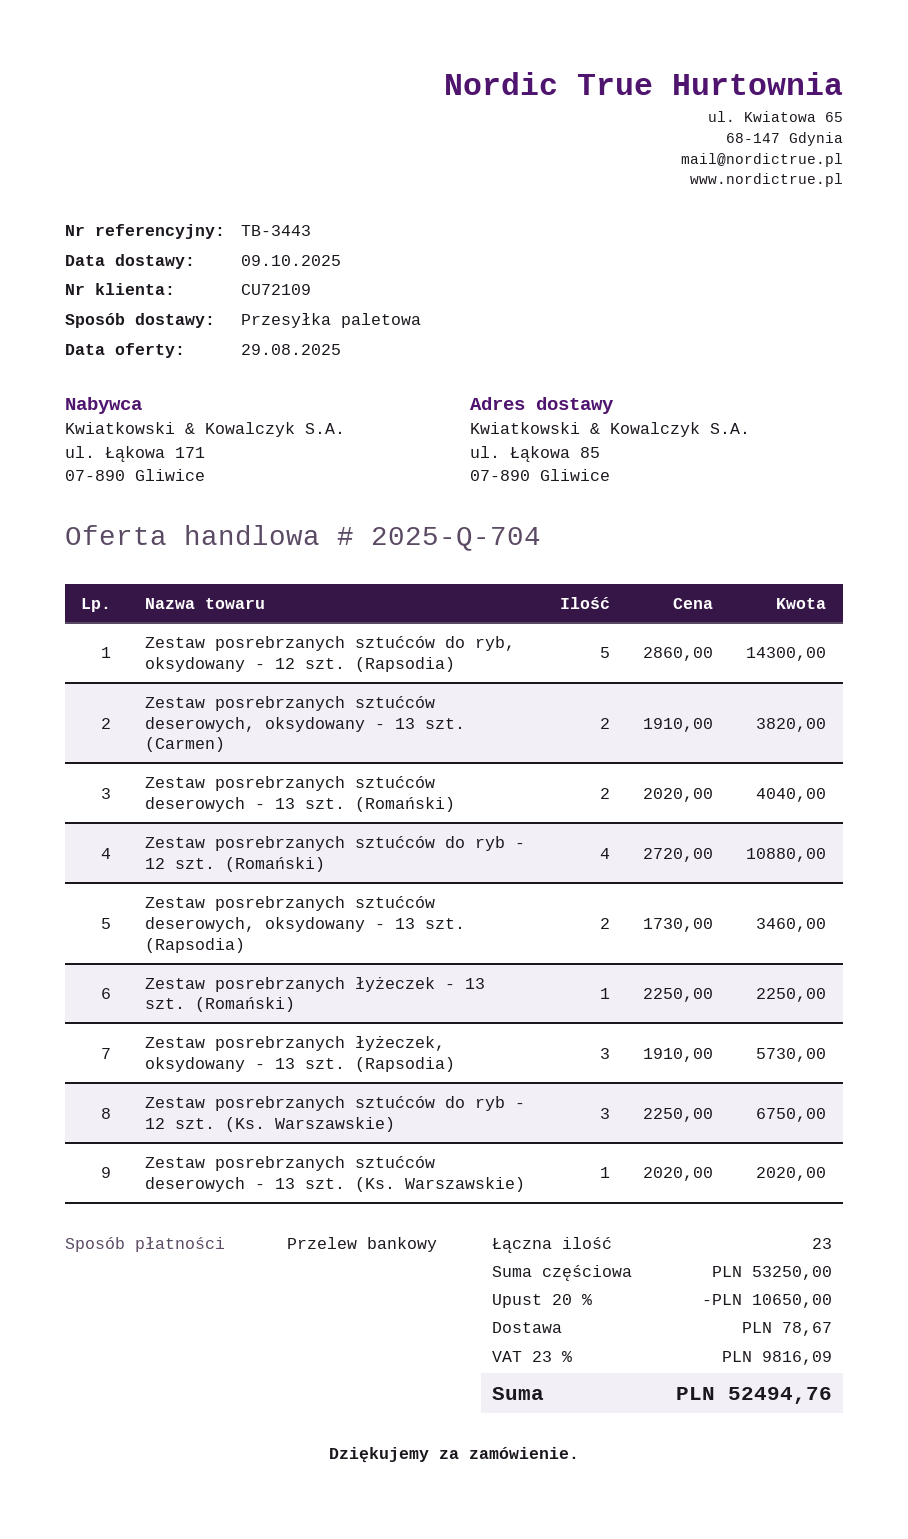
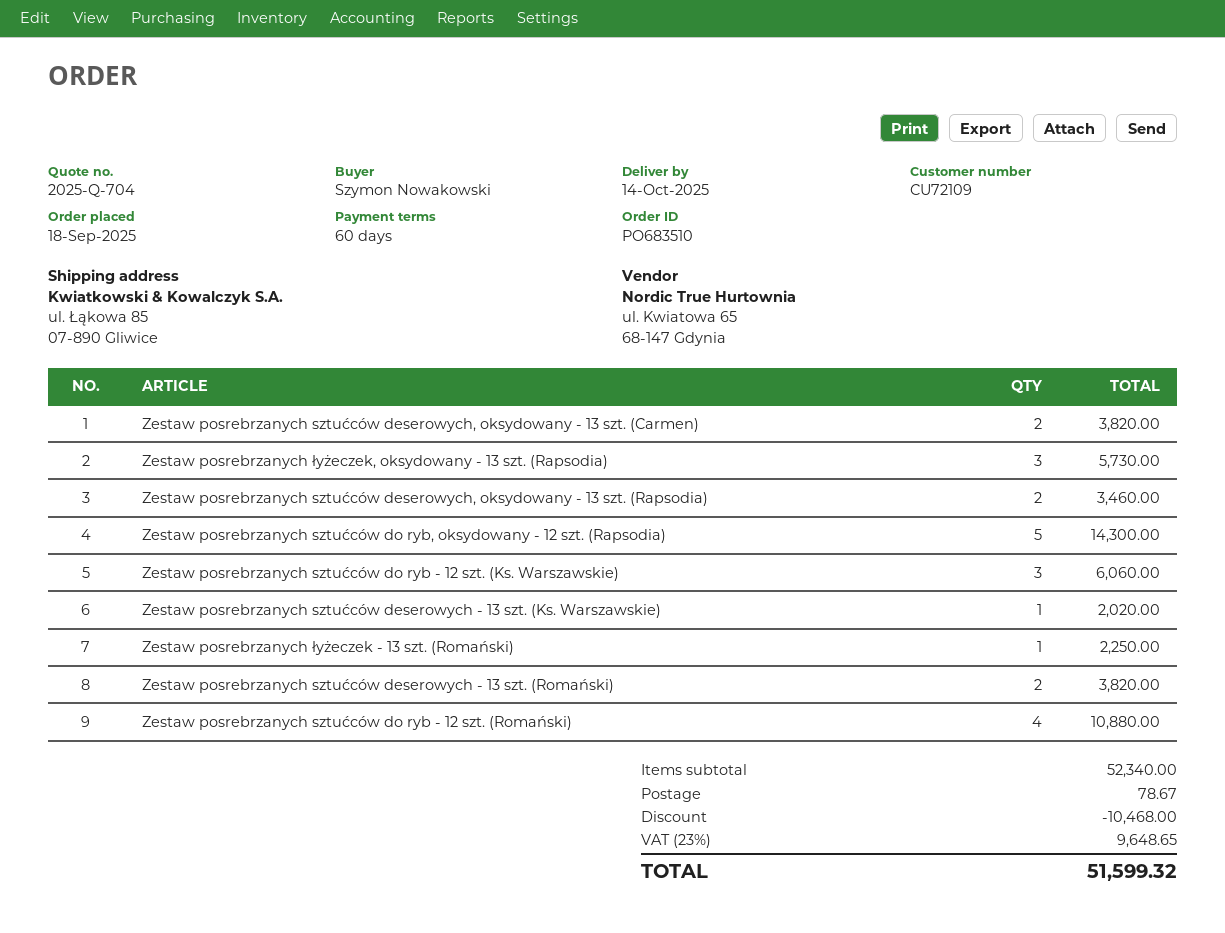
delivery date: 2025-10-09 -> 2025-10-14
Zestaw posrebrzanych sztućców deserowych - 13 szt. (Romański): 2 for 4040.00 -> 2 for 3820.00
Zestaw posrebrzanych sztućców do ryb - 12 szt. (Ks. Warszawskie): 3 for 6750.00 -> 3 for 6060.00
subtotal: 53250.00 -> 52340.00
discount: 10650.00 -> 10468.00
tax: 23% = 9816.09 -> 23% = 9648.65
total: 52494.76 -> 51599.32

